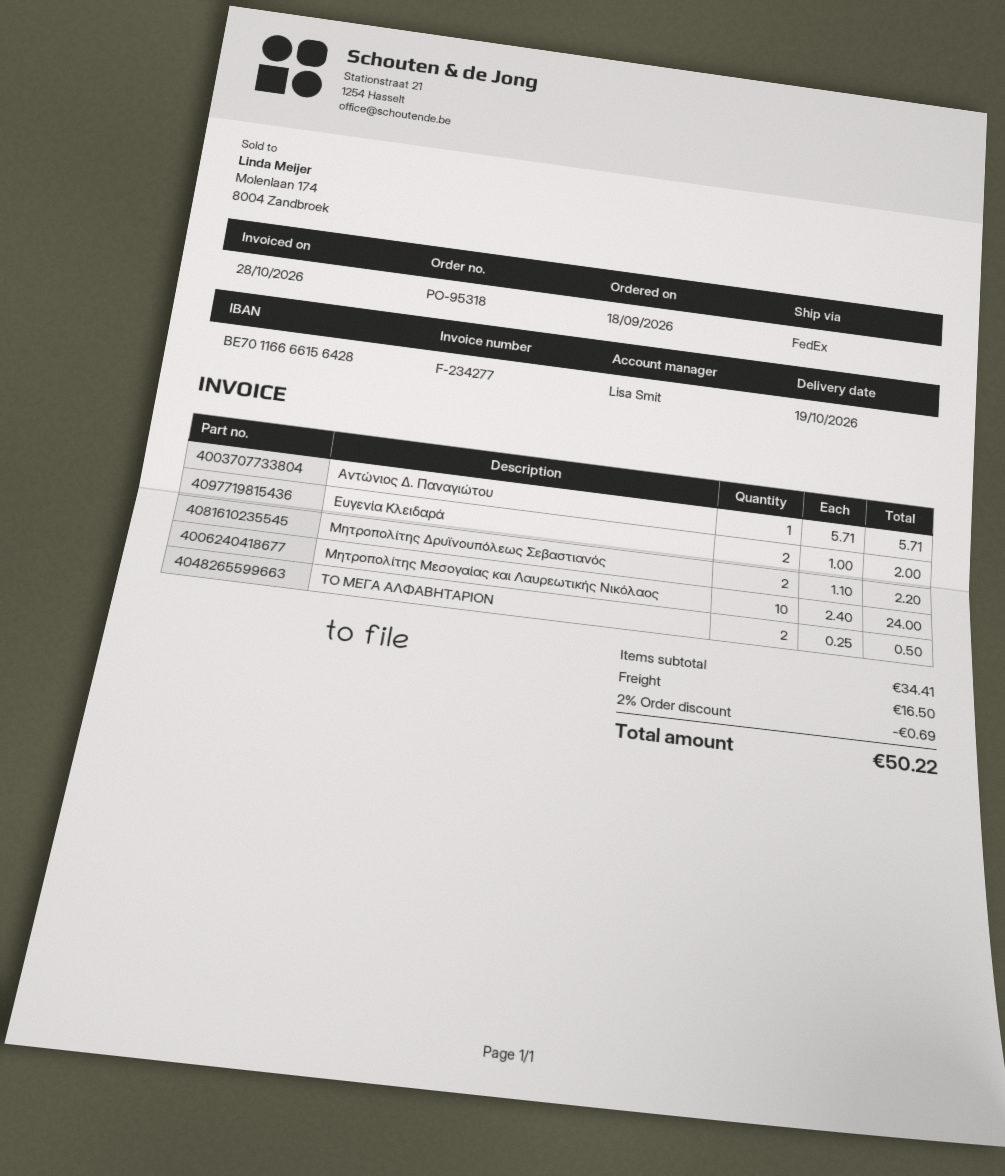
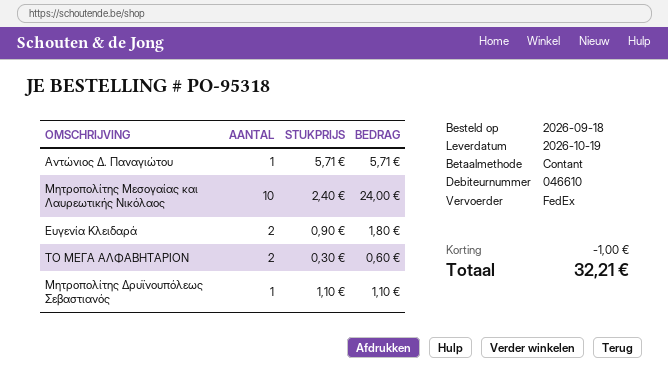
Ευγενία Κλειδαρά: 2 x 1.00 = 2.00 -> 2 x 0.90 = 1.80
Μητροπολίτης Δρυϊνουπόλεως Σεβαστιανός: 2 x 1.10 = 2.20 -> 1 x 1.10 = 1.10
ΤΟ ΜΕΓΑ ΑΛΦΑΒΗΤΑΡΙΟΝ: 2 x 0.25 = 0.50 -> 2 x 0.30 = 0.60
discount: 0.69 -> 1.00
shipping: 16.50 -> none
total: 50.22 -> 32.21

